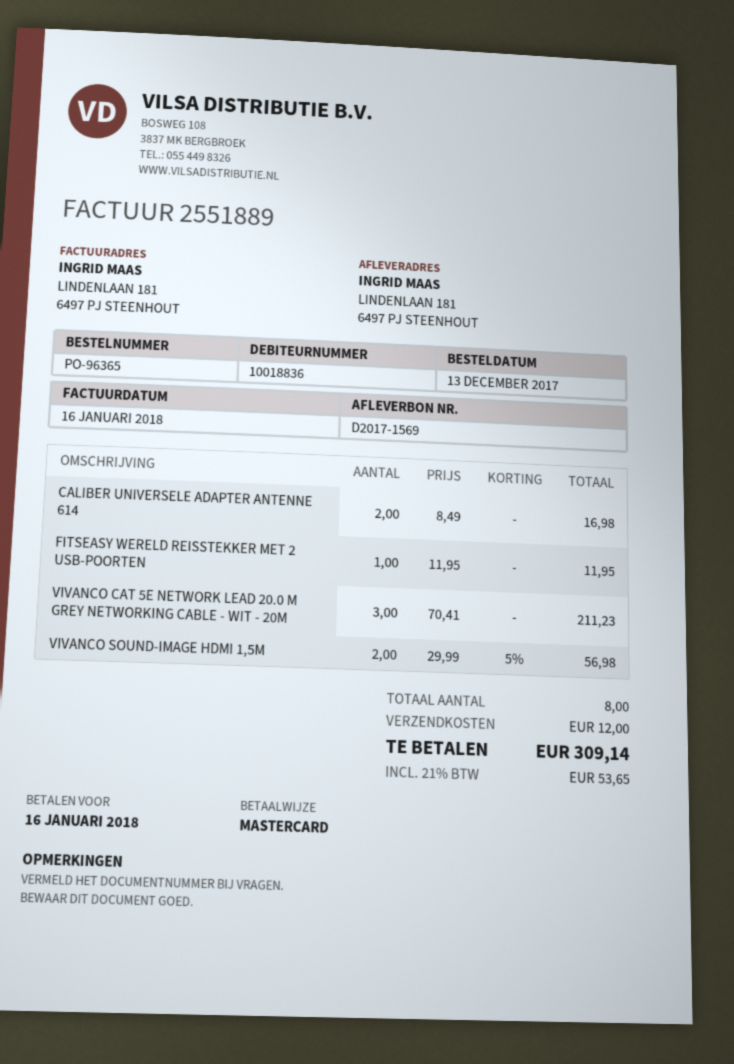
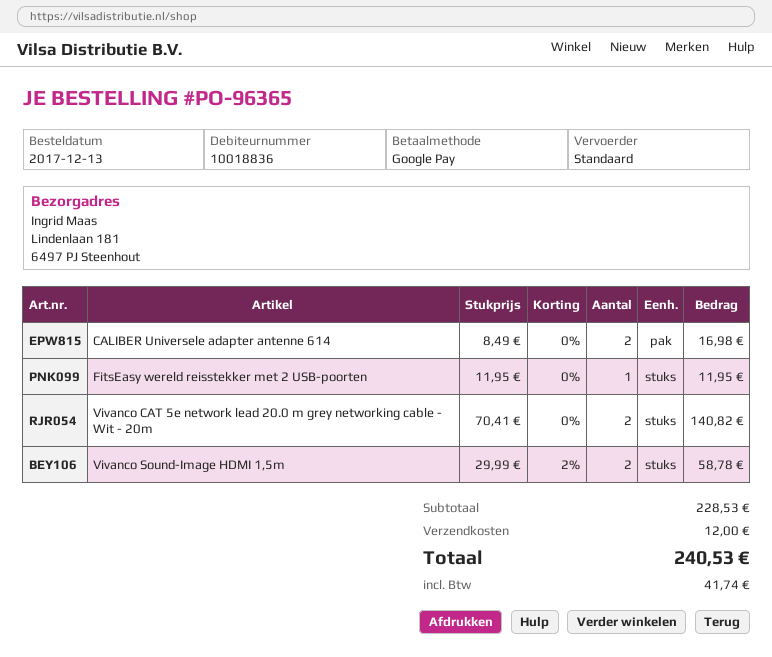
payment method: Mastercard -> Google Pay
VIVANCO CAT 5E NETWORK LEAD 20.0 M GREY NETWORKING CABLE - WIT - 20M: 3 x 70.41 = 211.23 -> 2 x 70.41 = 140.82
VIVANCO SOUND-IMAGE HDMI 1,5M: 2 x 29.99 - 5% = 56.98 -> 2 x 29.99 - 2% = 58.78
tax: 53.65 -> 41.74
total: 309.14 -> 240.53

